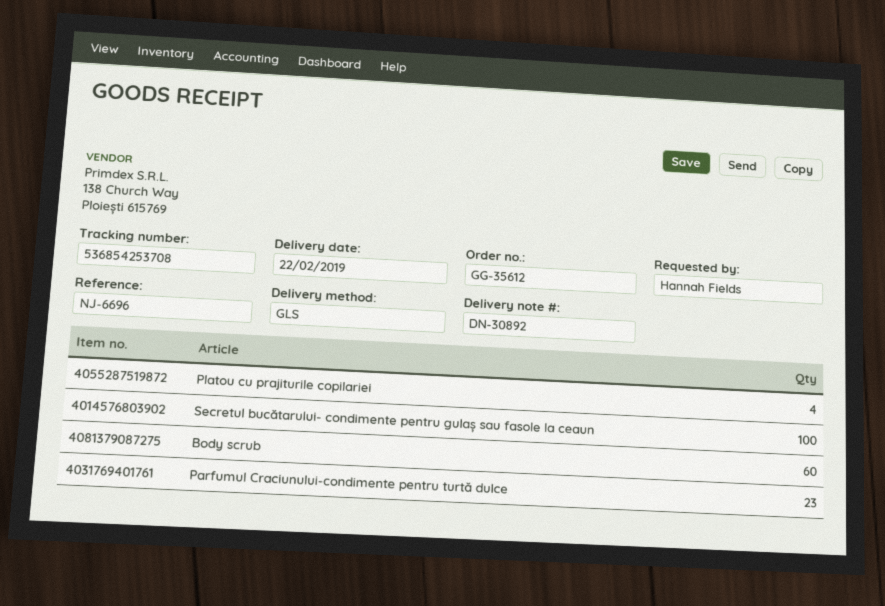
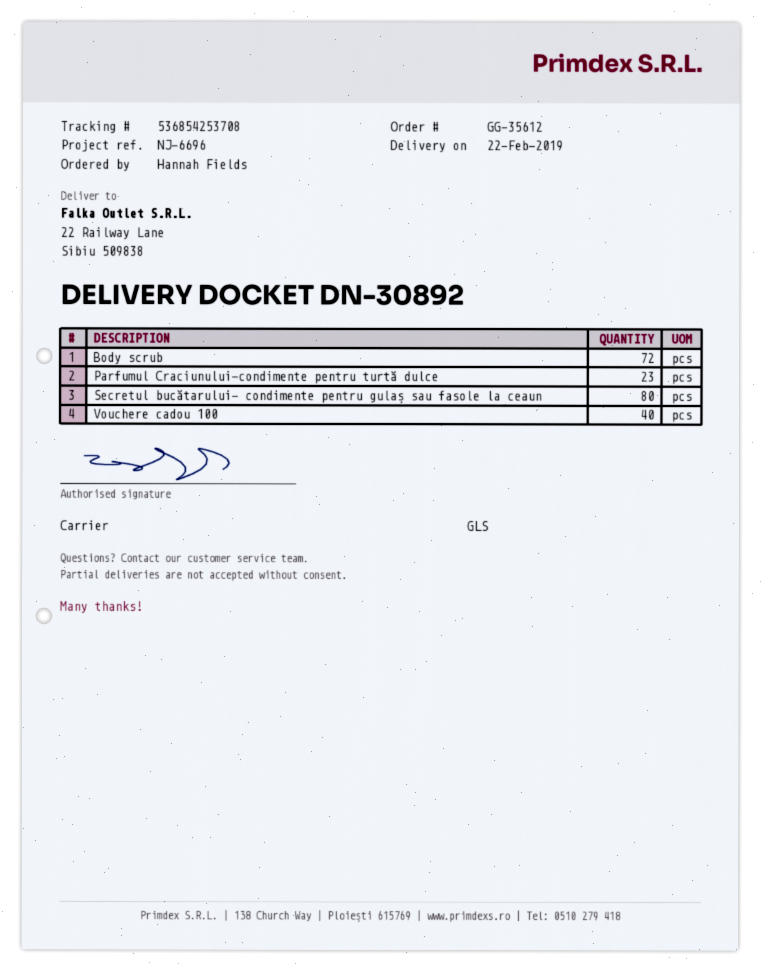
Platou cu prajiturile copilariei: 4 -> none
Secretul bucătarului- condimente pentru gulaș sau fasole la ceaun: 100 -> 80
Body scrub: 60 -> 72
Vouchere cadou 100: none -> 40

